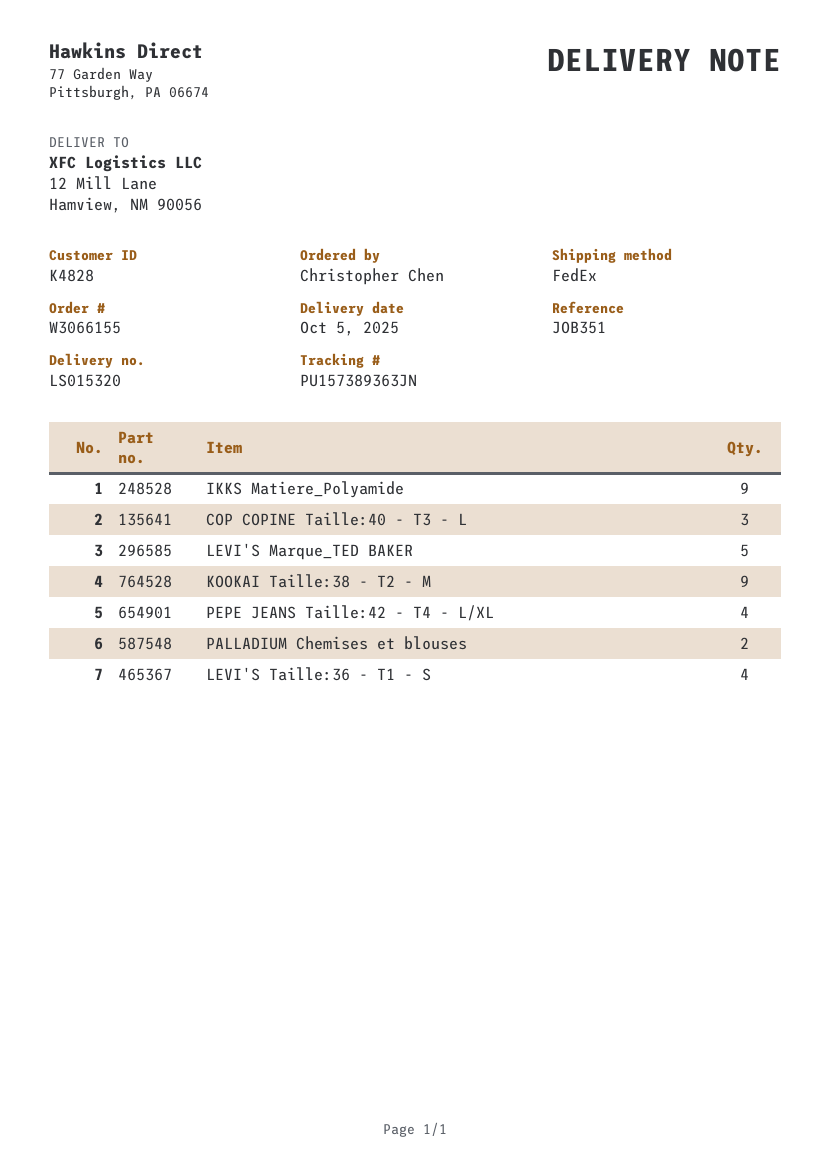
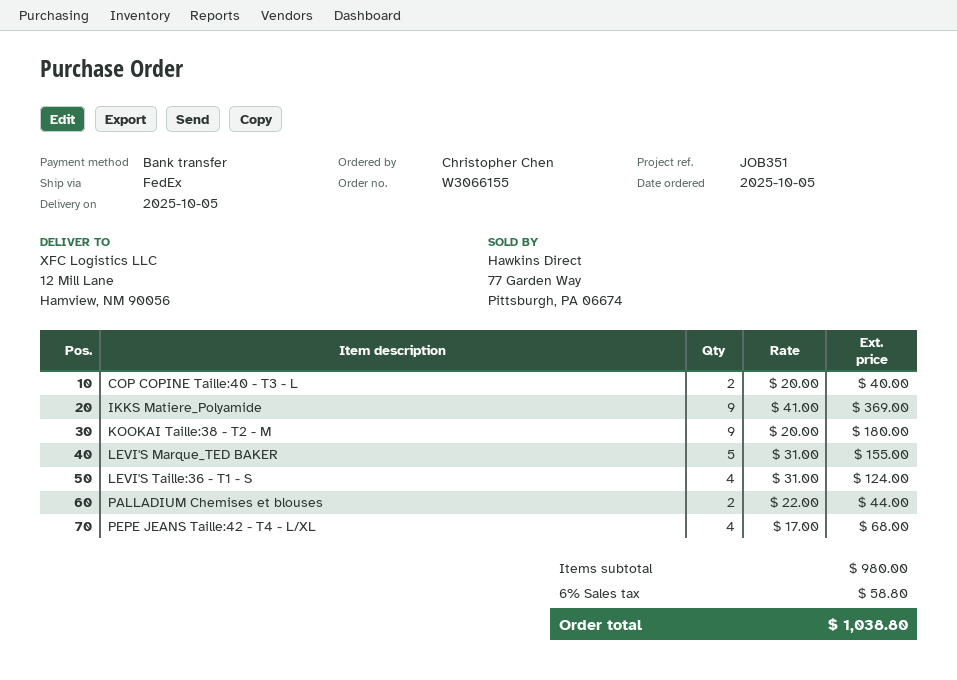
COP COPINE Taille:40 - T3 - L: 3 -> 2

